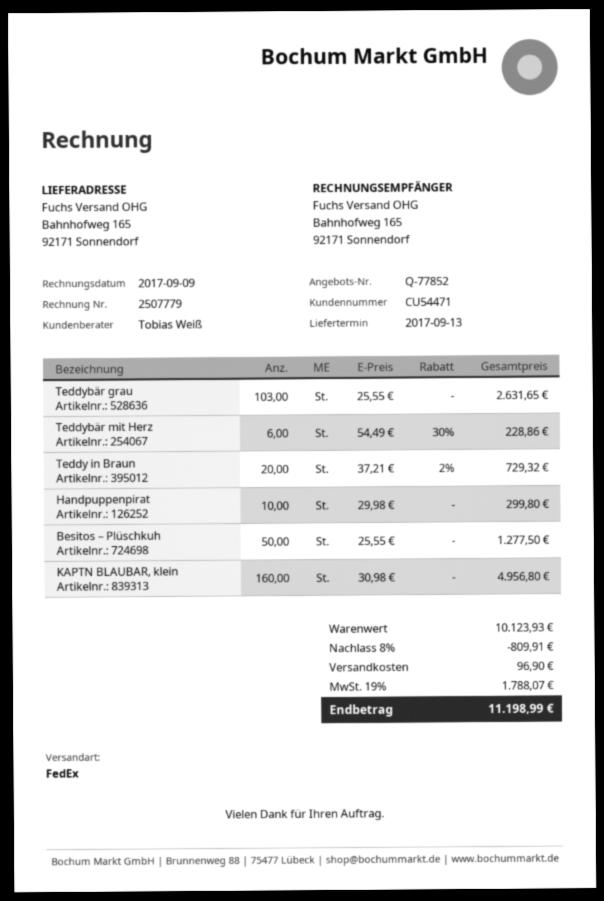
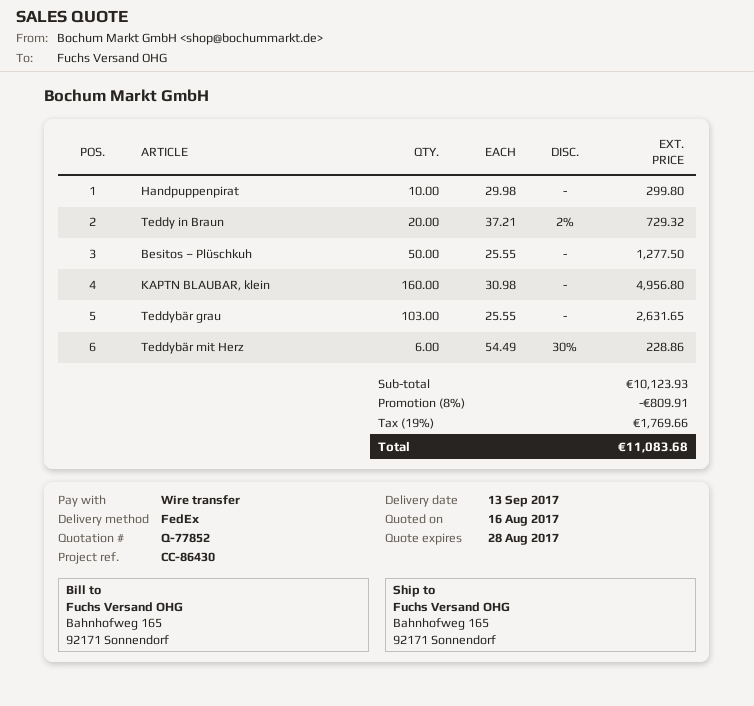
shipping: 96.90 -> none
tax: 19% = 1788.07 -> 19% = 1769.66
total: 11198.99 -> 11083.68

